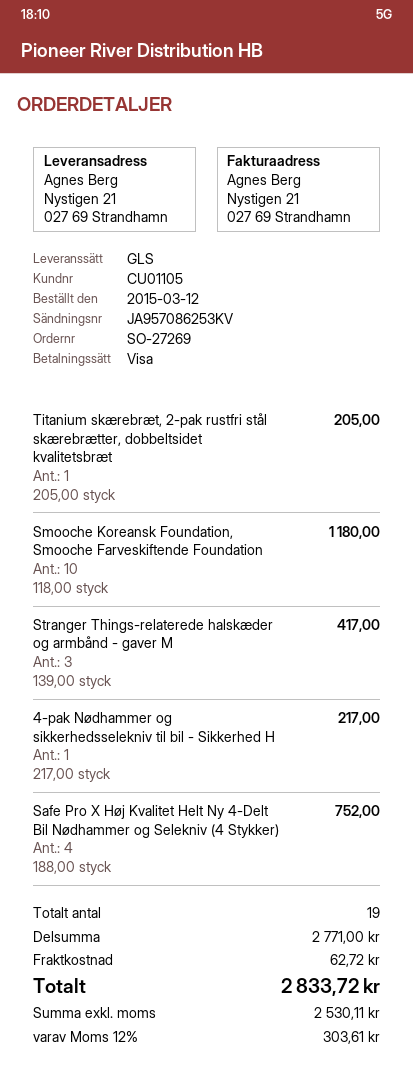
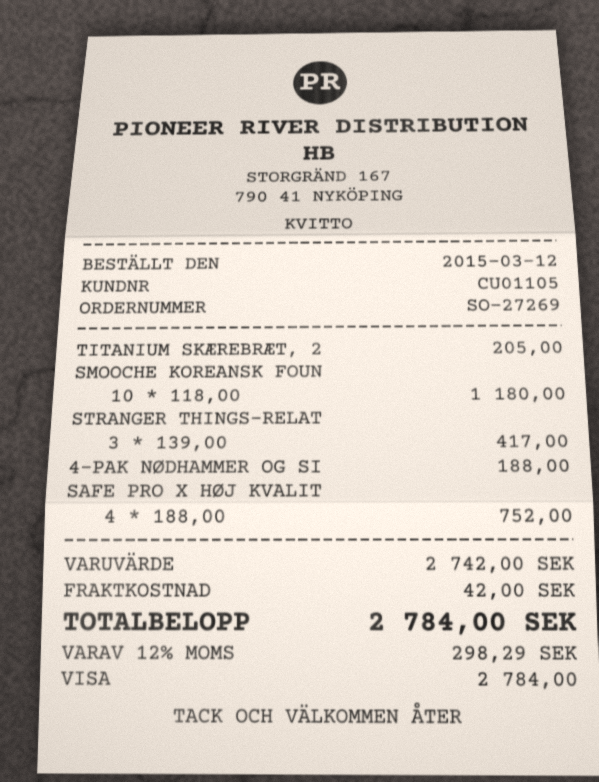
4-pak Nødhammer og sikkerhedsselekniv til bil - Sikkerhed H: 1 x 217.00 = 217.00 -> 1 x 188.00 = 188.00
subtotal: 2771.00 -> 2742.00
shipping: 62.72 -> 42.00
tax: 12% = 303.61 -> 12% = 298.29
total: 2833.72 -> 2784.00

